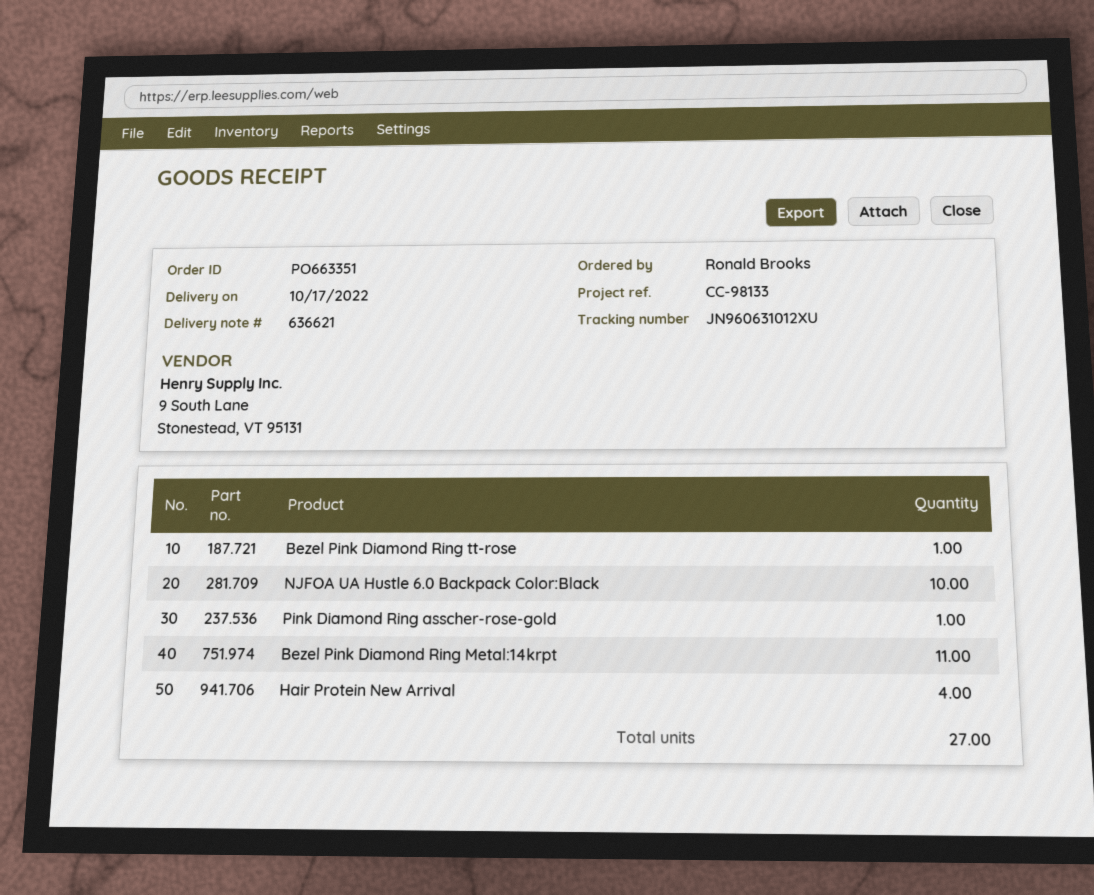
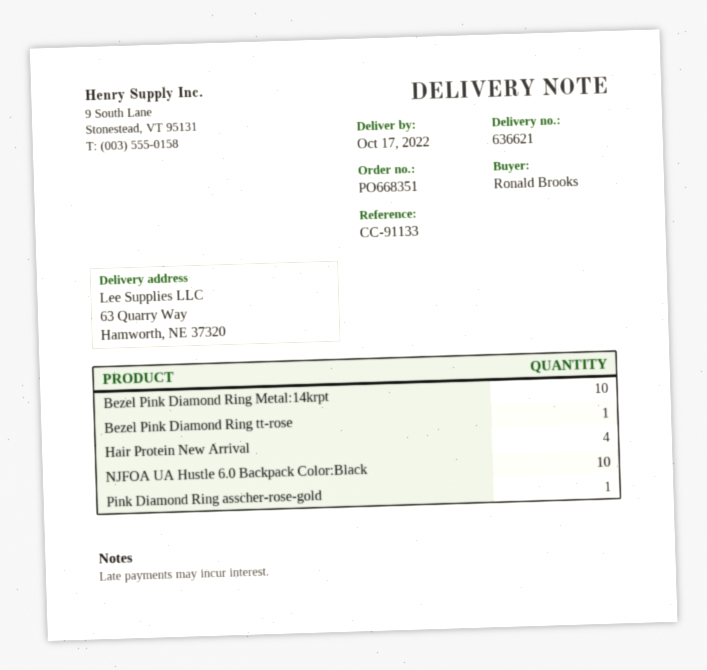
order number: PO663351 -> PO668351
reference: CC-98133 -> CC-91133
Bezel Pink Diamond Ring Metal:14krpt: 11 -> 10

